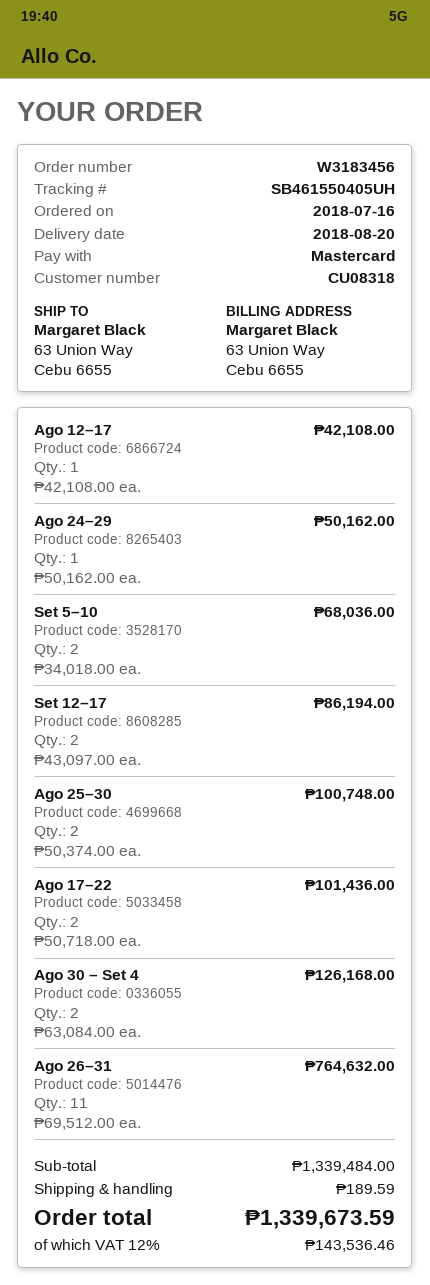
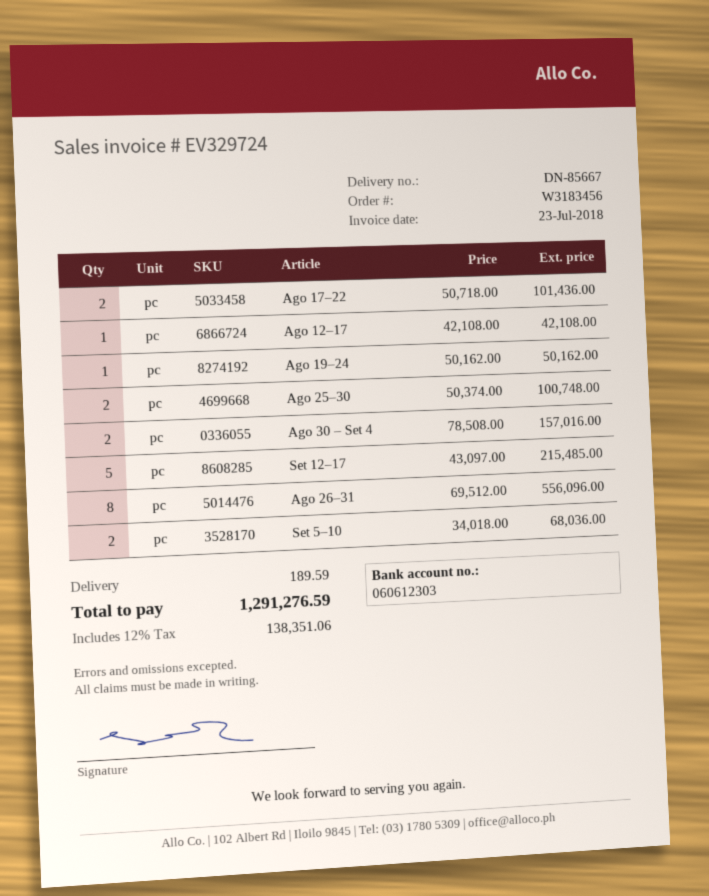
Ago 24–29: 1 x 50162.00 = 50162.00 -> none
Set 12–17: 2 x 43097.00 = 86194.00 -> 5 x 43097.00 = 215485.00
Ago 30 – Set 4: 2 x 63084.00 = 126168.00 -> 2 x 78508.00 = 157016.00
Ago 26–31: 11 x 69512.00 = 764632.00 -> 8 x 69512.00 = 556096.00
Ago 19–24: none -> 1 x 50162.00 = 50162.00
tax: 12% = 143536.46 -> 12% = 138351.06
total: 1339673.59 -> 1291276.59

